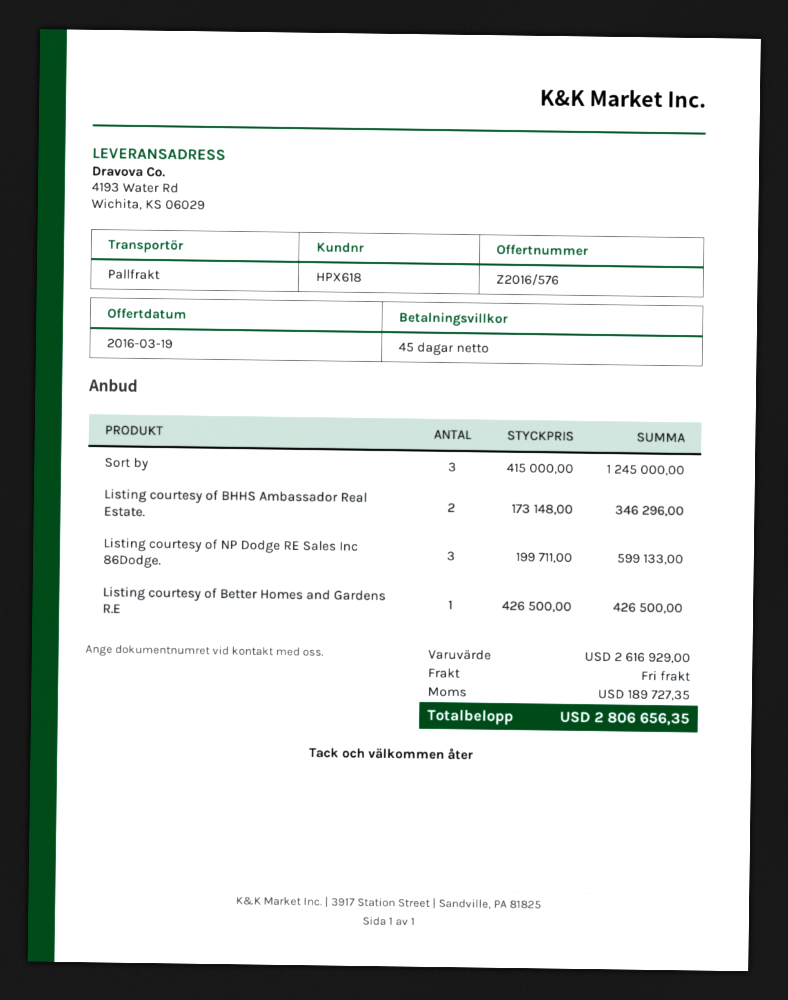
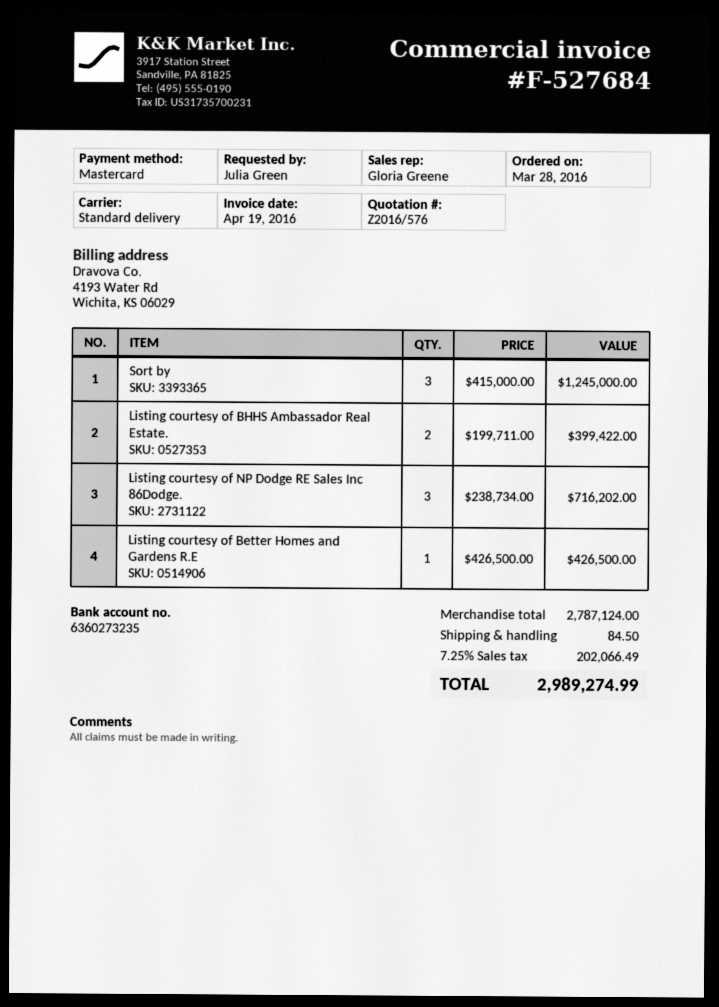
shipping method: pallet freight -> standard
Listing courtesy of BHHS Ambassador Real Estate.: 2 x 173148.00 = 346296.00 -> 2 x 199711.00 = 399422.00
Listing courtesy of NP Dodge RE Sales Inc 86Dodge.: 3 x 199711.00 = 599133.00 -> 3 x 238734.00 = 716202.00
subtotal: 2616929.00 -> 2787124.00
shipping: 0.00 -> 84.50
tax: 189727.35 -> 202066.49
total: 2806656.35 -> 2989274.99

